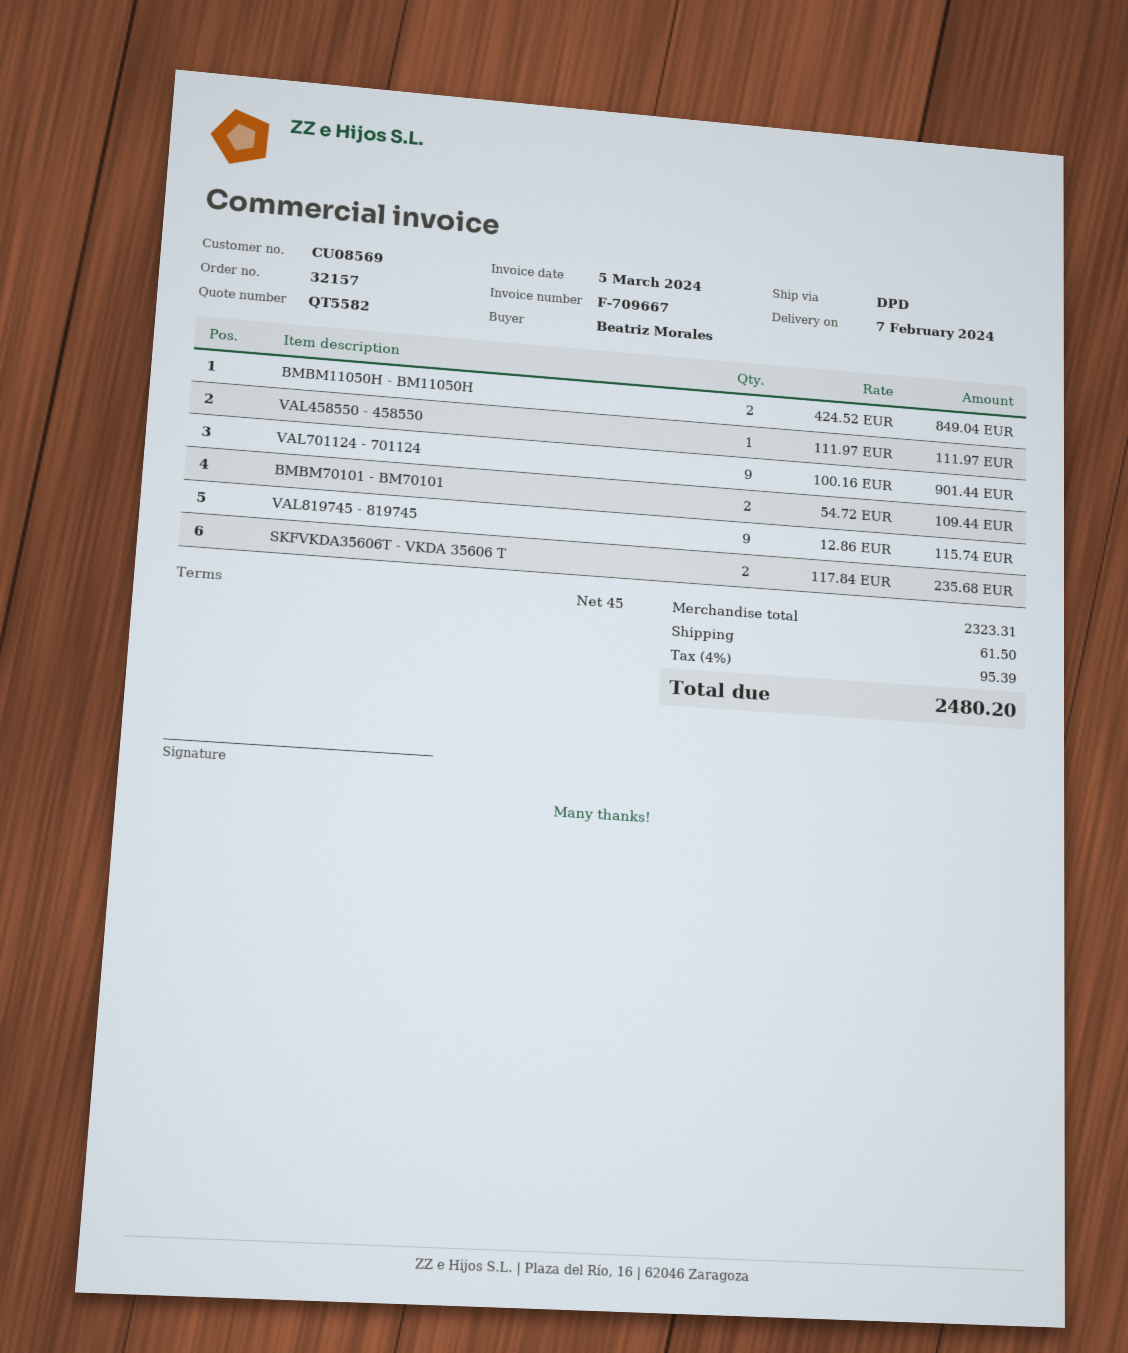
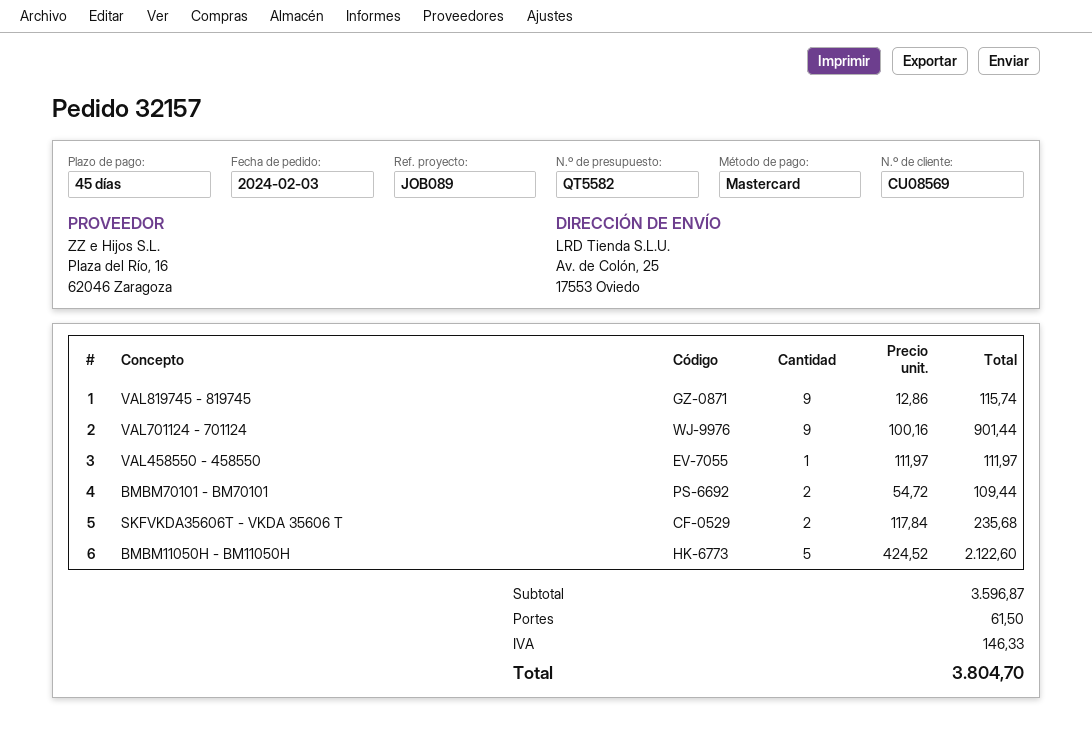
BMBM11050H - BM11050H: 2 x 424.52 = 849.04 -> 5 x 424.52 = 2122.60
subtotal: 2323.31 -> 3596.87
tax: 95.39 -> 146.33
total: 2480.20 -> 3804.70

